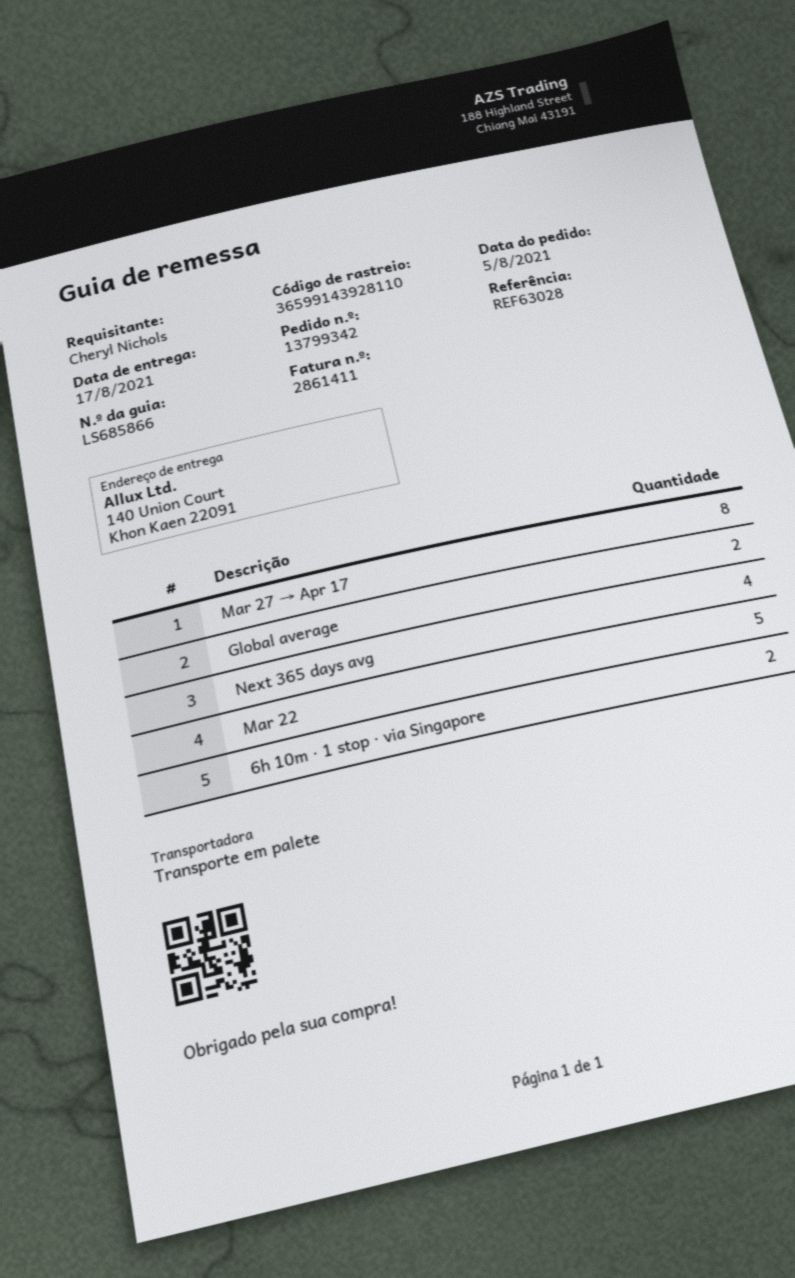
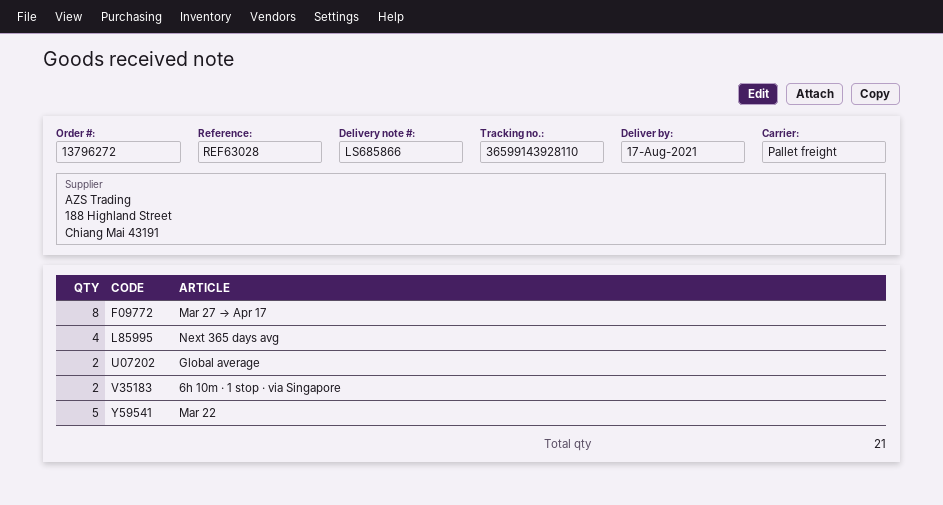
order number: 13799342 -> 13796272

